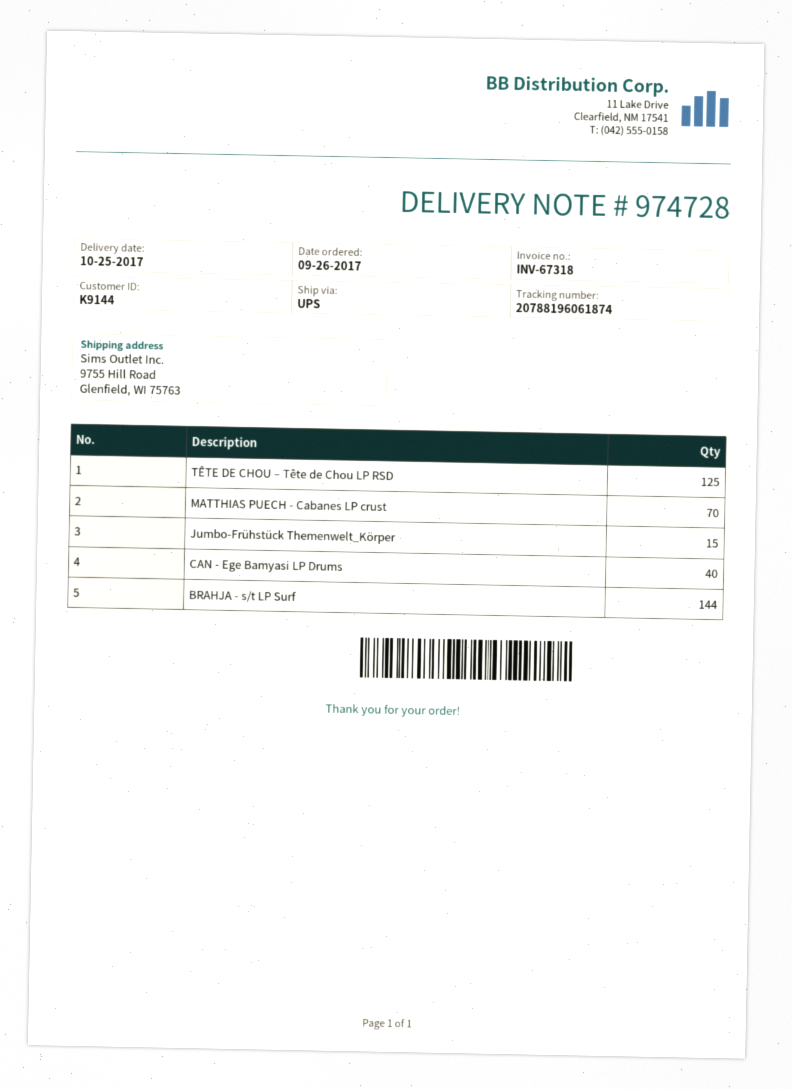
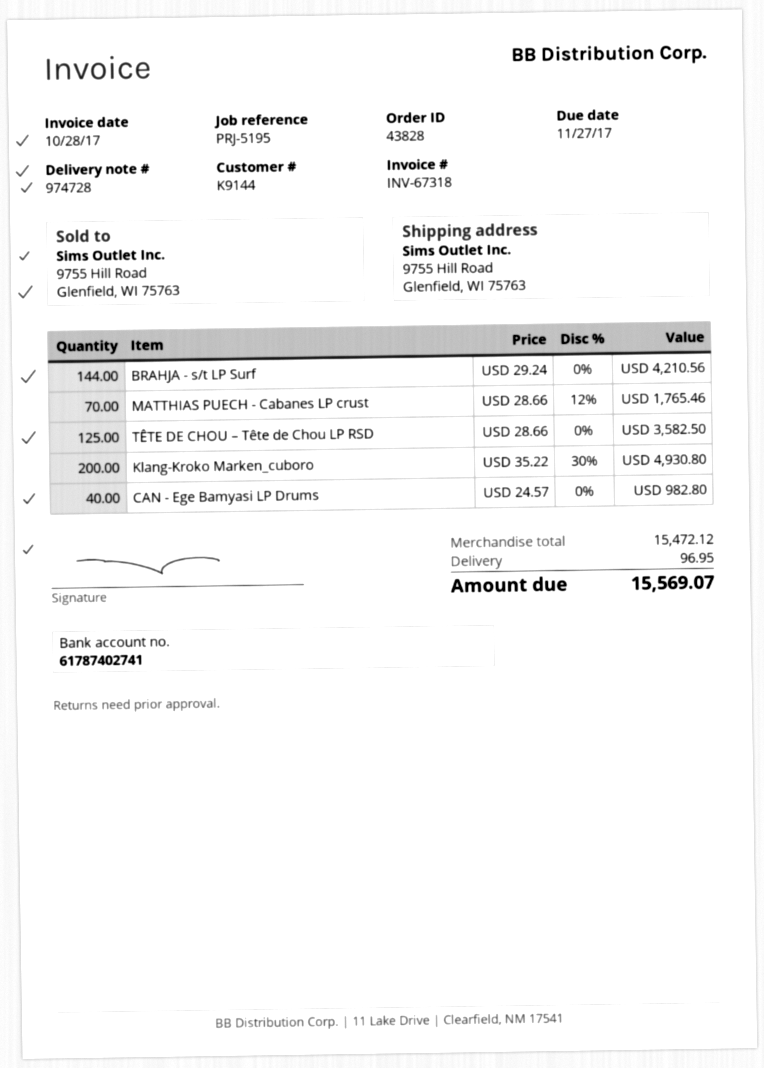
Jumbo-Frühstück Themenwelt_Körper: 15 -> none
Klang-Kroko Marken_cuboro: none -> 200

